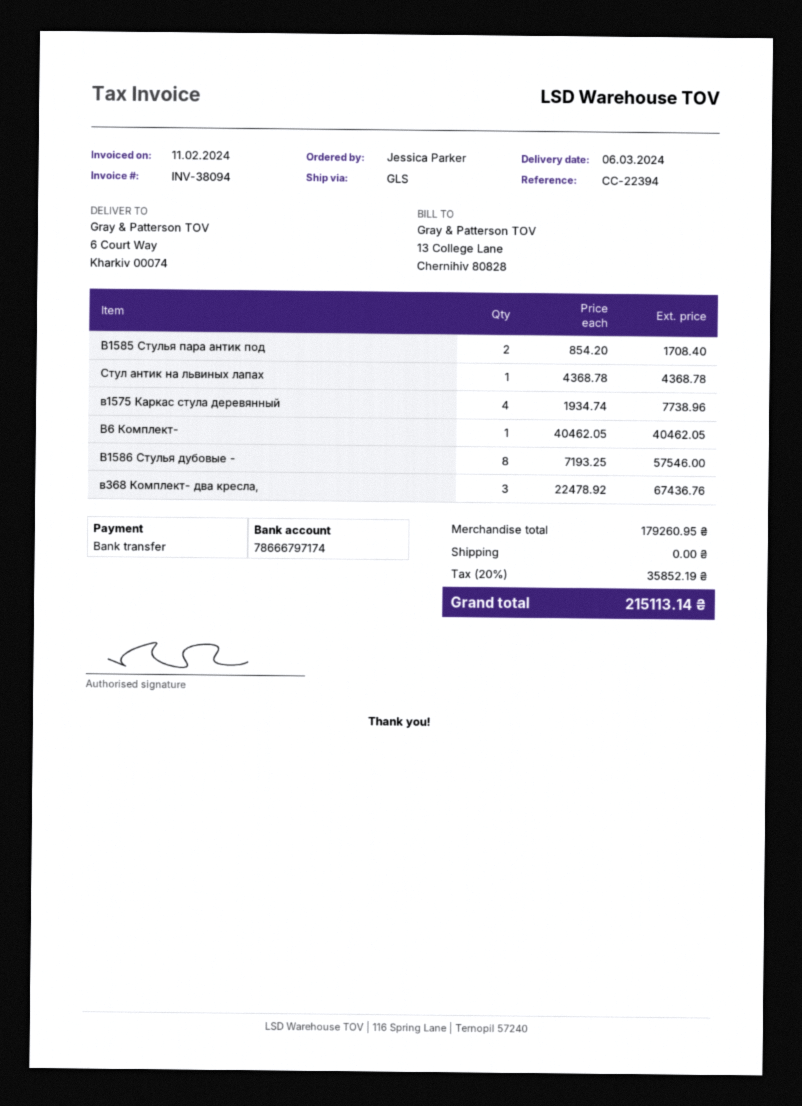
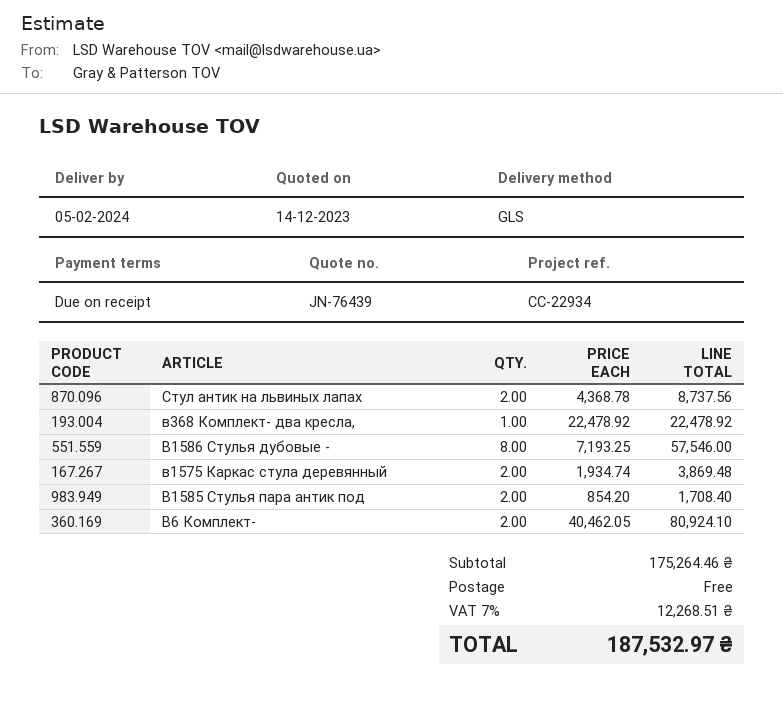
delivery date: 2024-03-06 -> 2024-02-05
reference: CC-22394 -> CC-22934
Стул антик на львиных лапах: 1 x 4368.78 = 4368.78 -> 2 x 4368.78 = 8737.56
в1575 Каркас стула деревянный: 4 x 1934.74 = 7738.96 -> 2 x 1934.74 = 3869.48
В6 Комплект-: 1 x 40462.05 = 40462.05 -> 2 x 40462.05 = 80924.10
в368 Комплект- два кресла,: 3 x 22478.92 = 67436.76 -> 1 x 22478.92 = 22478.92
subtotal: 179260.95 -> 175264.46
tax: 20% = 35852.19 -> 7% = 12268.51
total: 215113.14 -> 187532.97

